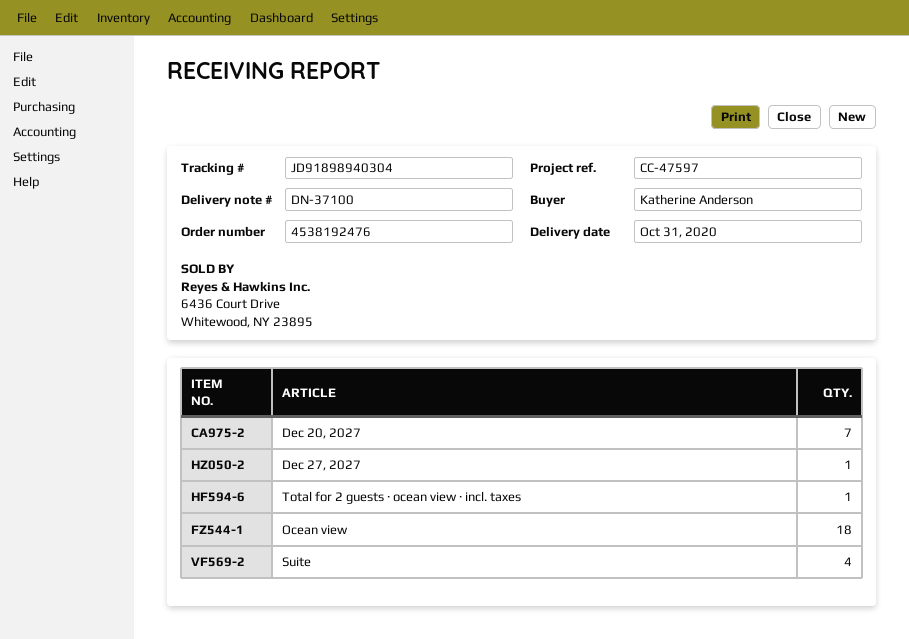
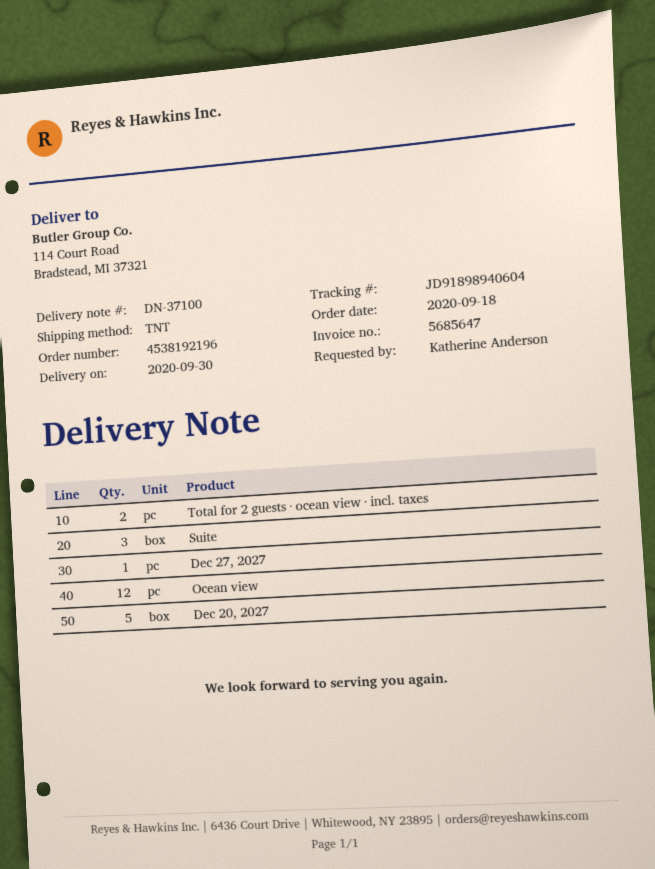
order number: 4538192476 -> 4538192196
delivery date: 2020-10-31 -> 2020-09-30
tracking number: JD91898940304 -> JD91898940604
Dec 20, 2027: 7 -> 5
Total for 2 guests · ocean view · incl. taxes: 1 -> 2
Ocean view: 18 -> 12
Suite: 4 -> 3

